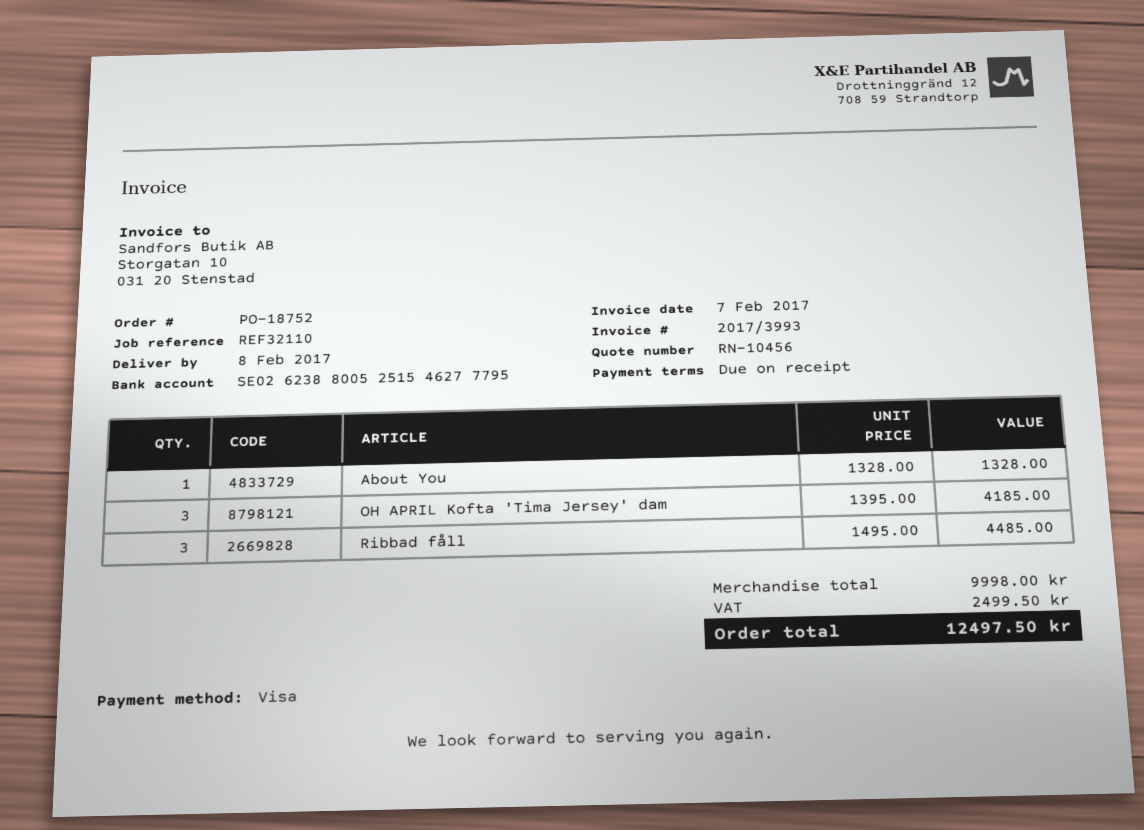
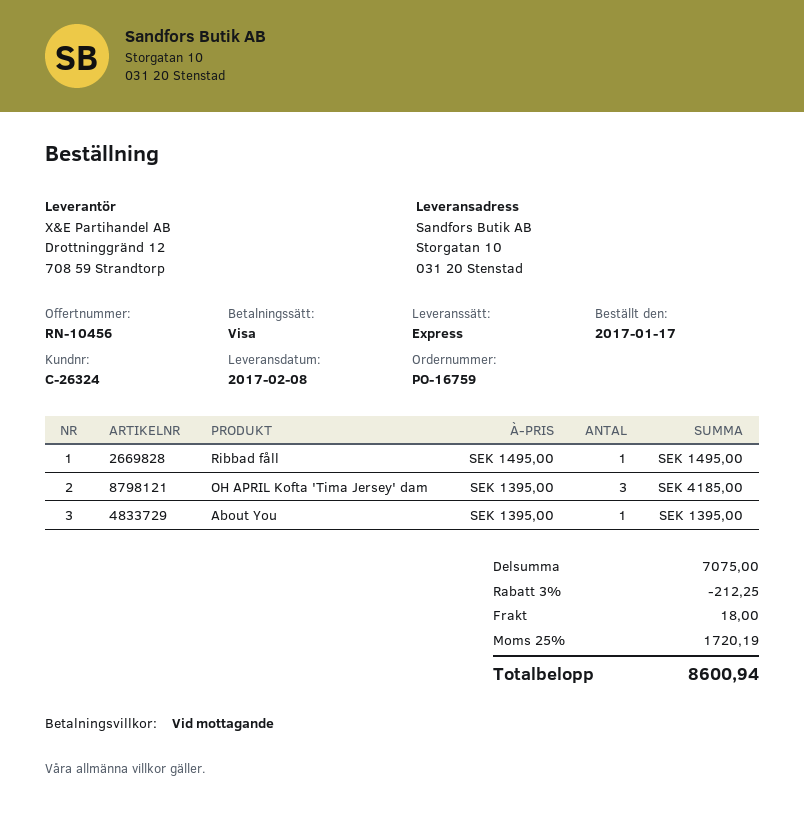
order number: PO-18752 -> PO-16759
About You: 1 x 1328.00 = 1328.00 -> 1 x 1395.00 = 1395.00
Ribbad fåll: 3 x 1495.00 = 4485.00 -> 1 x 1495.00 = 1495.00
subtotal: 9998.00 -> 7075.00
discount: none -> 3% = 212.25
shipping: none -> 18.00
tax: 2499.50 -> 1720.19
total: 12497.50 -> 8600.94

